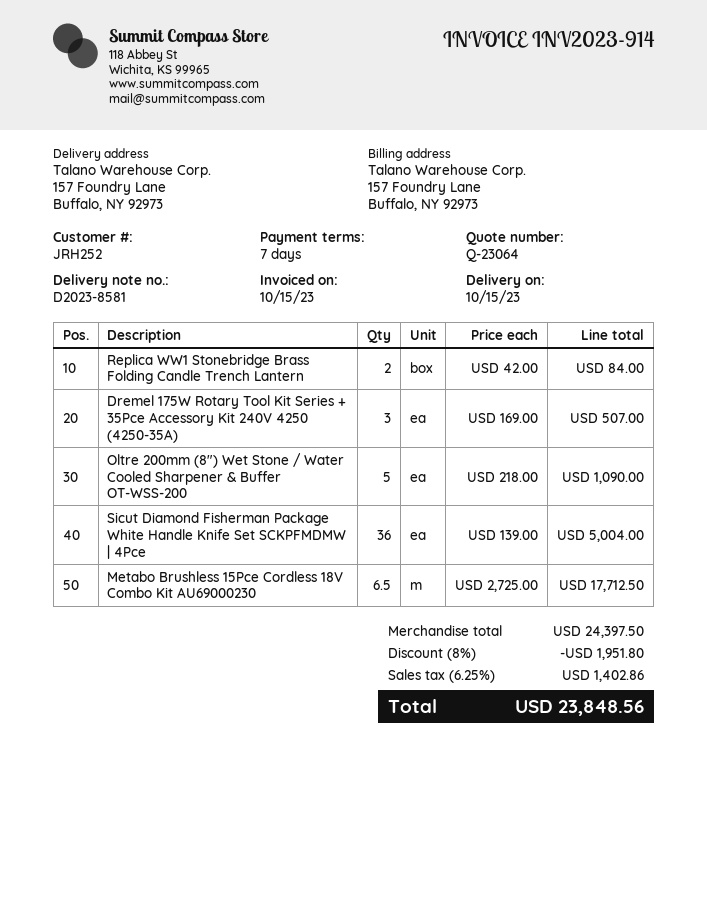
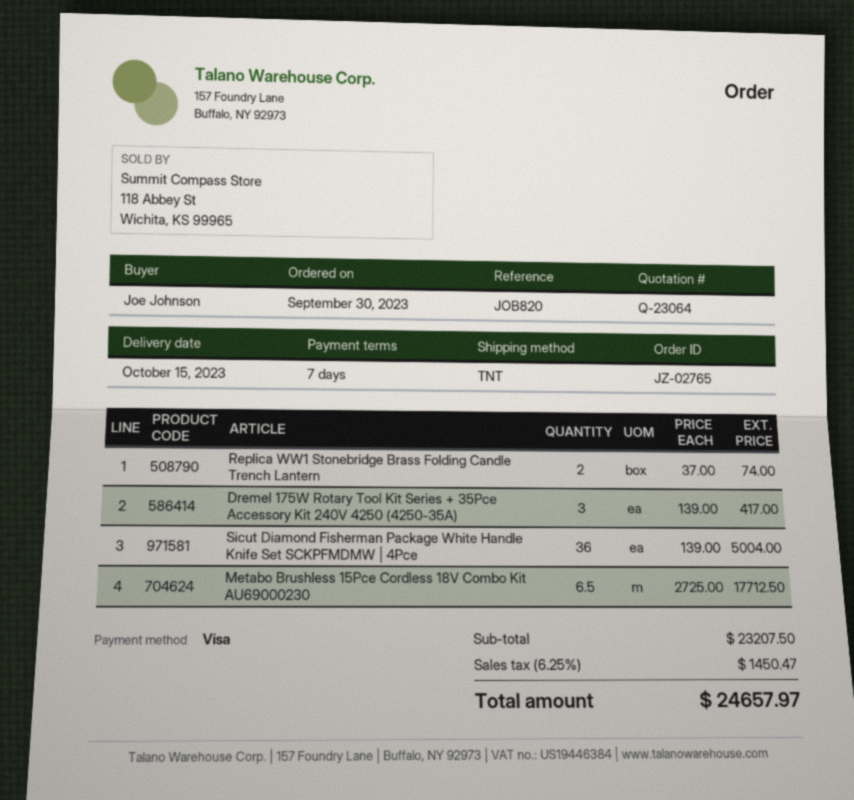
Replica WW1 Stonebridge Brass Folding Candle Trench Lantern: 2 x 42.00 = 84.00 -> 2 x 37.00 = 74.00
Dremel 175W Rotary Tool Kit Series + 35Pce Accessory Kit 240V 4250 (4250-35A): 3 x 169.00 = 507.00 -> 3 x 139.00 = 417.00
Oltre 200mm (8") Wet Stone / Water Cooled Sharpener & Buffer OT-WSS-200: 5 x 218.00 = 1090.00 -> none
subtotal: 24397.50 -> 23207.50
discount: 8% = 1951.80 -> none
tax: 6.25% = 1402.86 -> 6.25% = 1450.47
total: 23848.56 -> 24657.97

